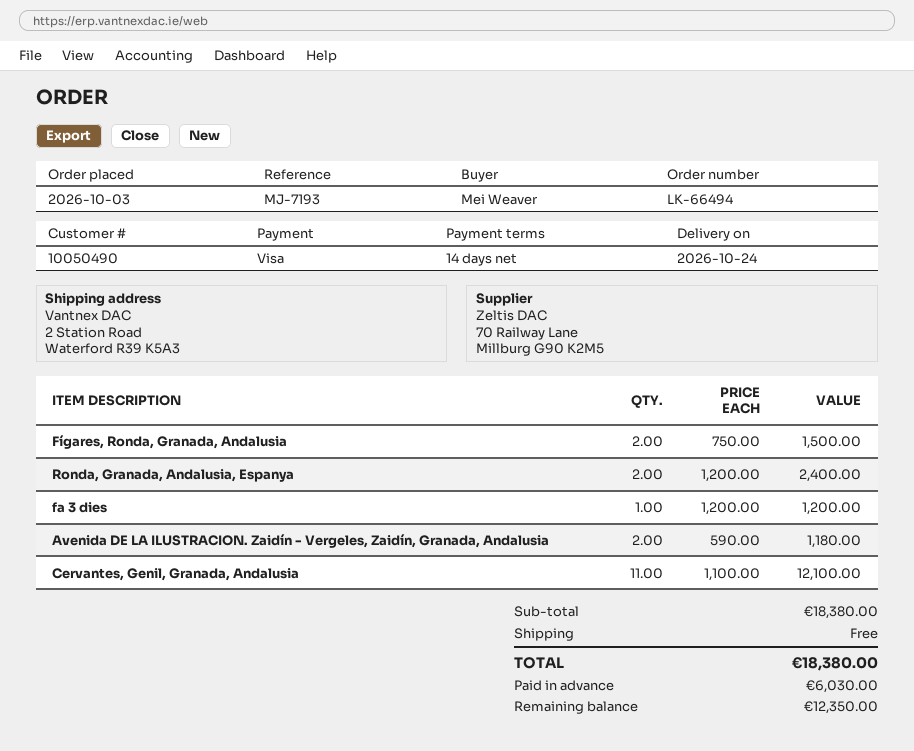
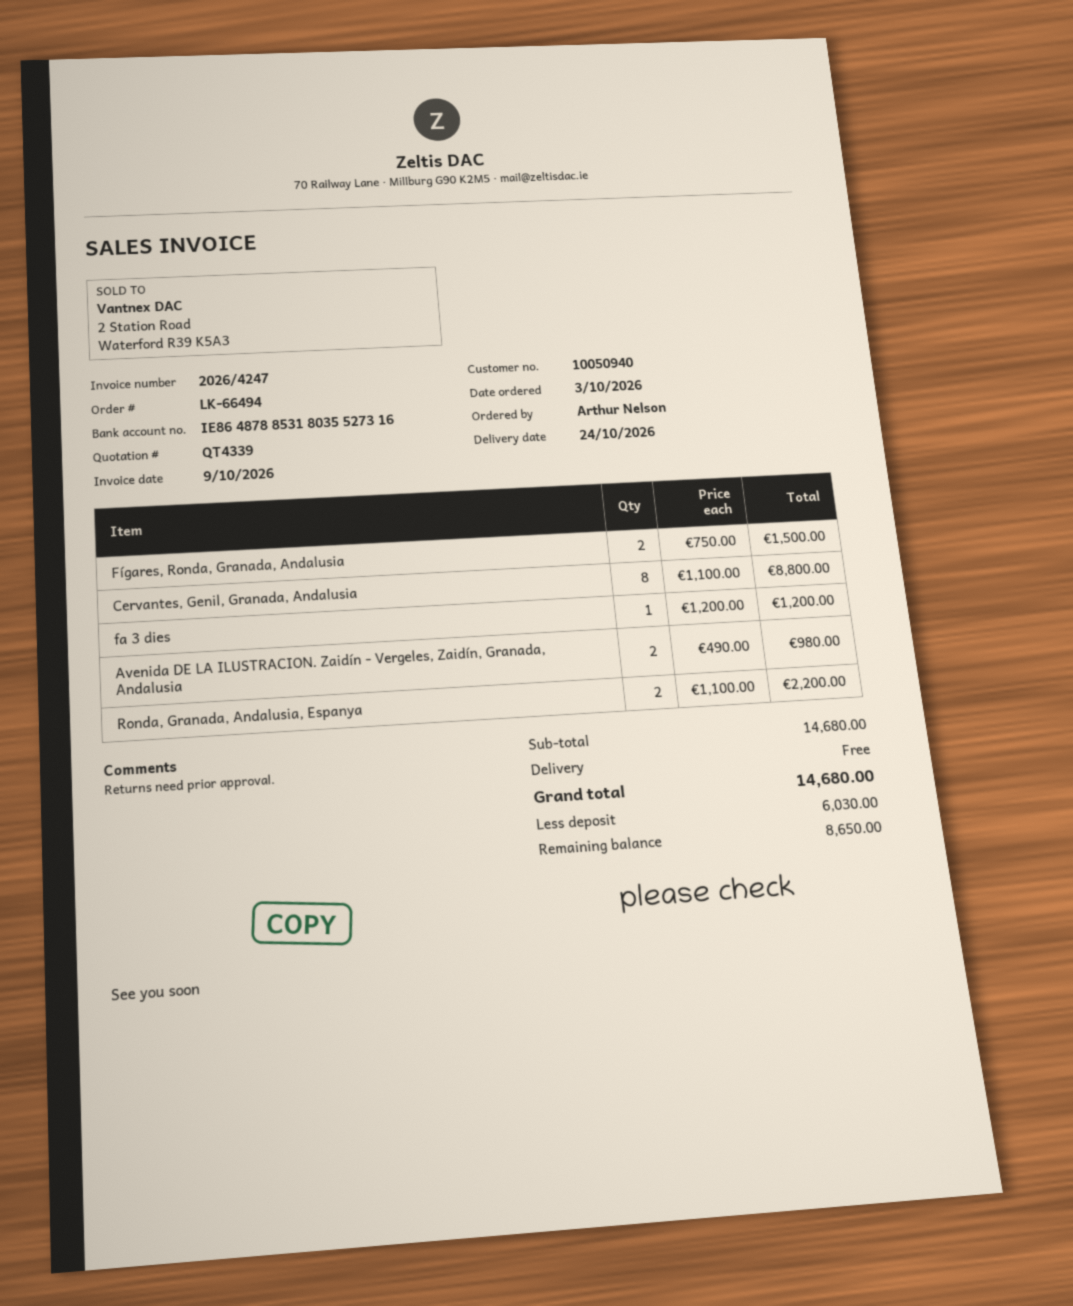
customer number: 10050490 -> 10050940
ordered by: Mei Weaver -> Arthur Nelson
Ronda, Granada, Andalusia, Espanya: 2 x 1200.00 = 2400.00 -> 2 x 1100.00 = 2200.00
Avenida DE LA ILUSTRACION. Zaidín - Vergeles, Zaidín, Granada, Andalusia: 2 x 590.00 = 1180.00 -> 2 x 490.00 = 980.00
Cervantes, Genil, Granada, Andalusia: 11 x 1100.00 = 12100.00 -> 8 x 1100.00 = 8800.00
subtotal: 18380.00 -> 14680.00
total: 18380.00 -> 14680.00
balance: 12350.00 -> 8650.00

